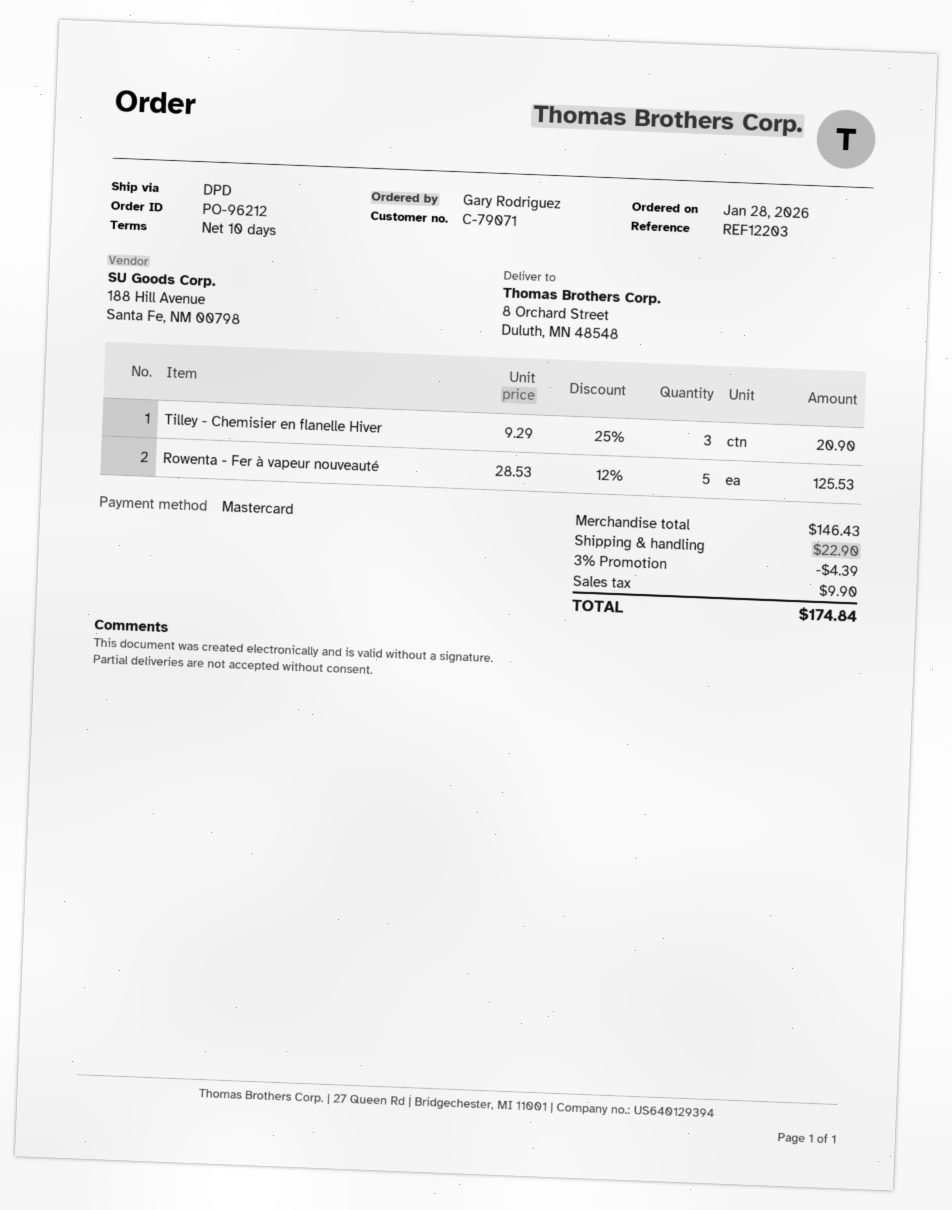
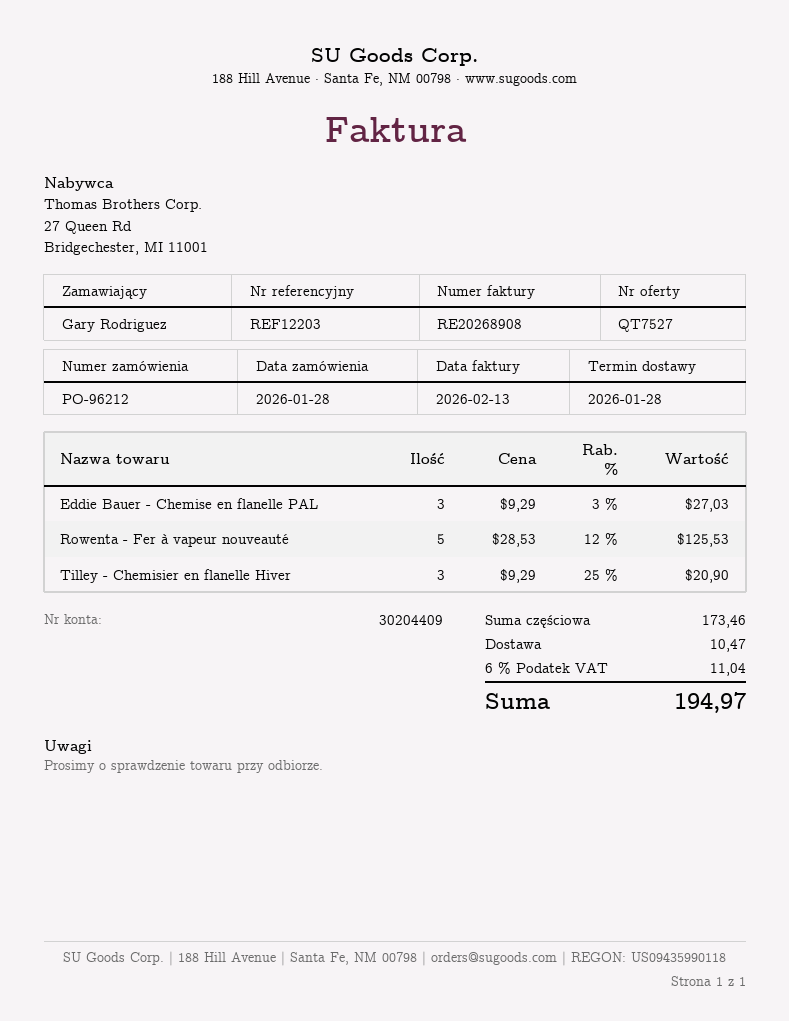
Eddie Bauer - Chemise en flanelle PAL: none -> 3 x 9.29 - 3% = 27.03
subtotal: 146.43 -> 173.46
discount: 3% = 4.39 -> none
shipping: 22.90 -> 10.47
tax: 9.90 -> 11.04
total: 174.84 -> 194.97

